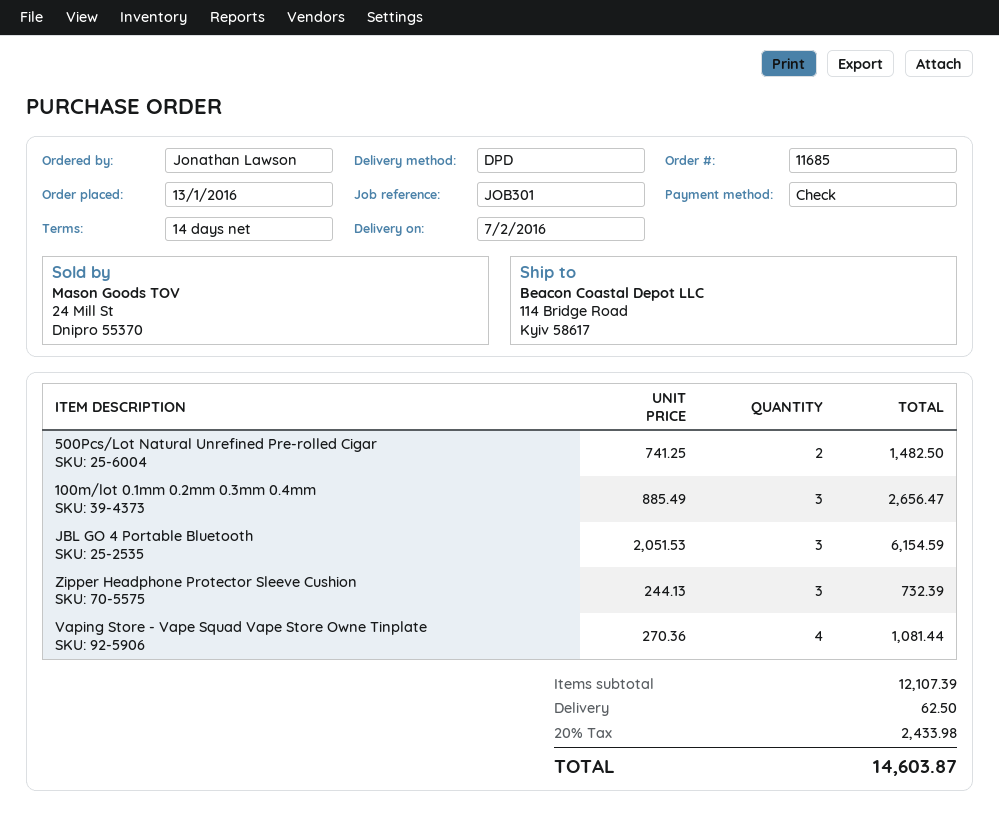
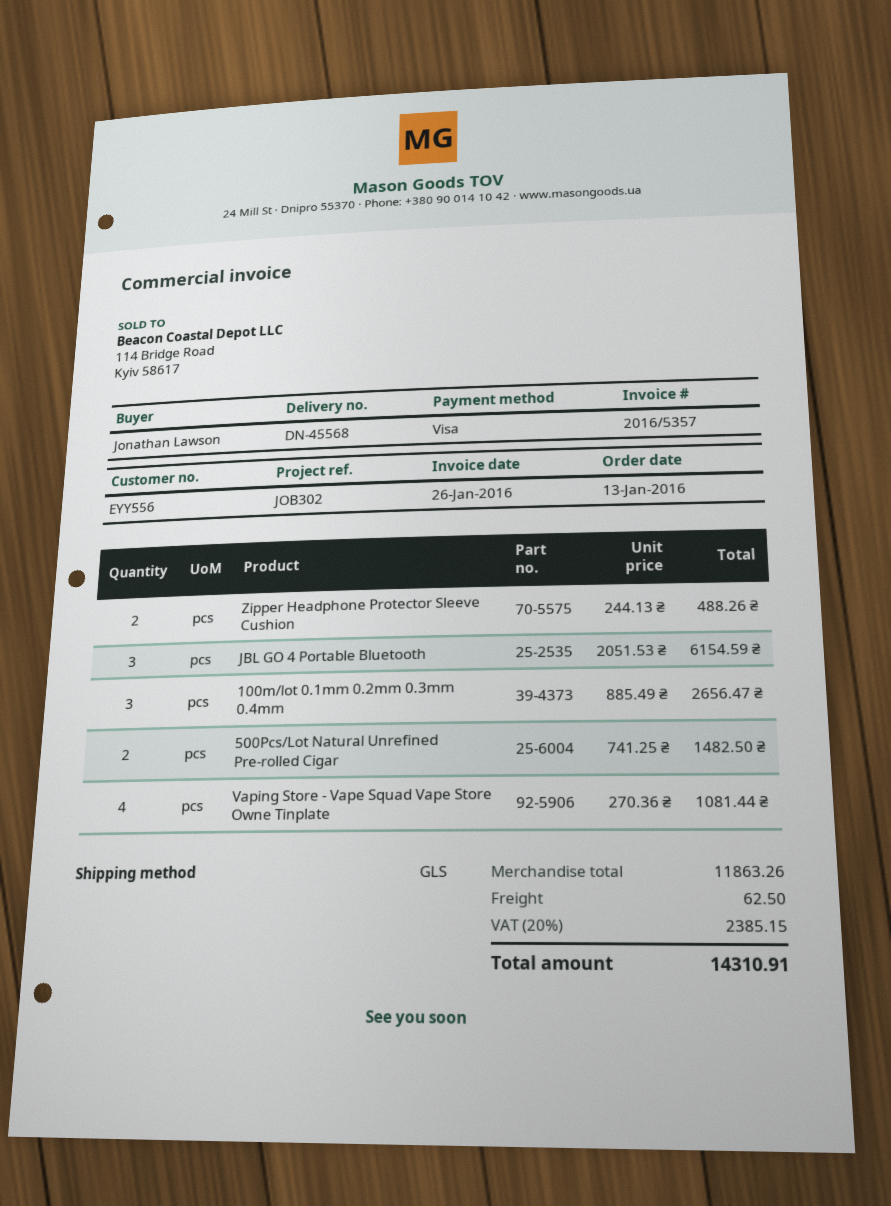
reference: JOB301 -> JOB302
payment method: cheque -> Visa
shipping method: DPD -> GLS
Zipper Headphone Protector Sleeve Cushion: 3 x 244.13 = 732.39 -> 2 x 244.13 = 488.26
subtotal: 12107.39 -> 11863.26
tax: 20% = 2433.98 -> 20% = 2385.15
total: 14603.87 -> 14310.91

